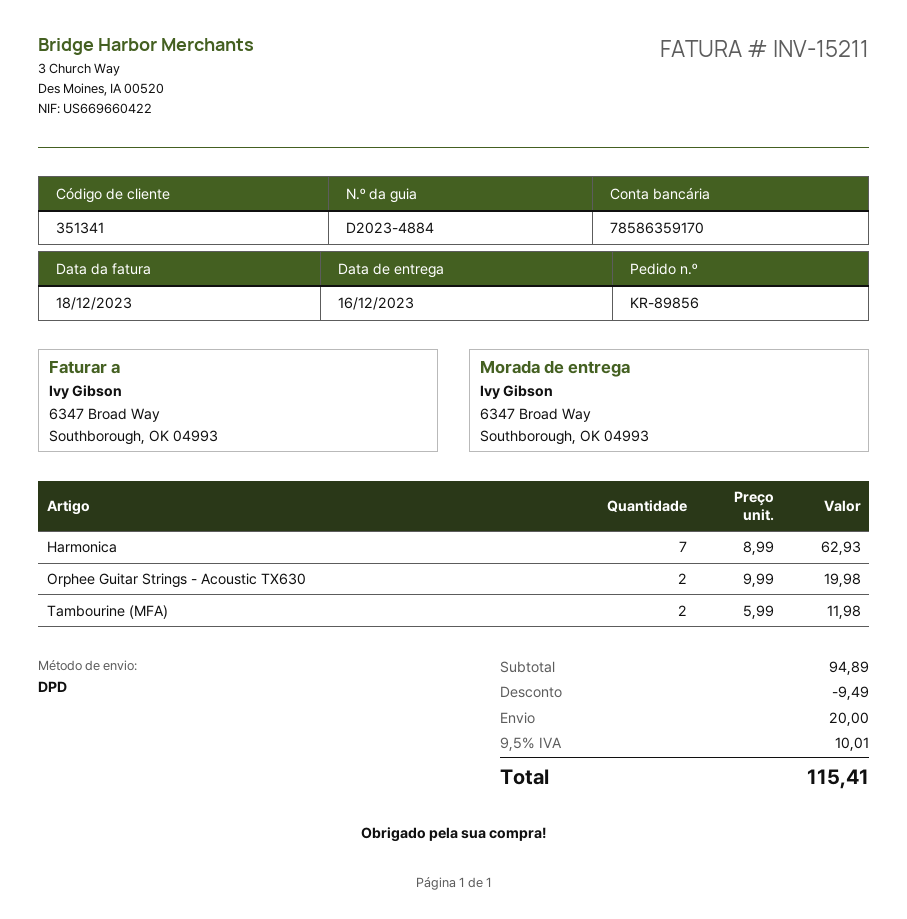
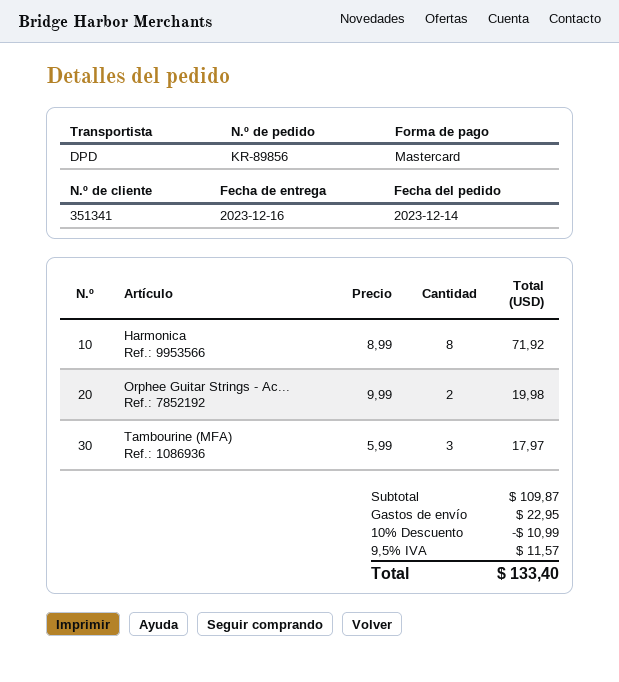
Harmonica: 7 x 8.99 = 62.93 -> 8 x 8.99 = 71.92
Tambourine (MFA): 2 x 5.99 = 11.98 -> 3 x 5.99 = 17.97
subtotal: 94.89 -> 109.87
discount: 9.49 -> 10.99
shipping: 20.00 -> 22.95
tax: 9.5% = 10.01 -> 9.5% = 11.57
total: 115.41 -> 133.40

